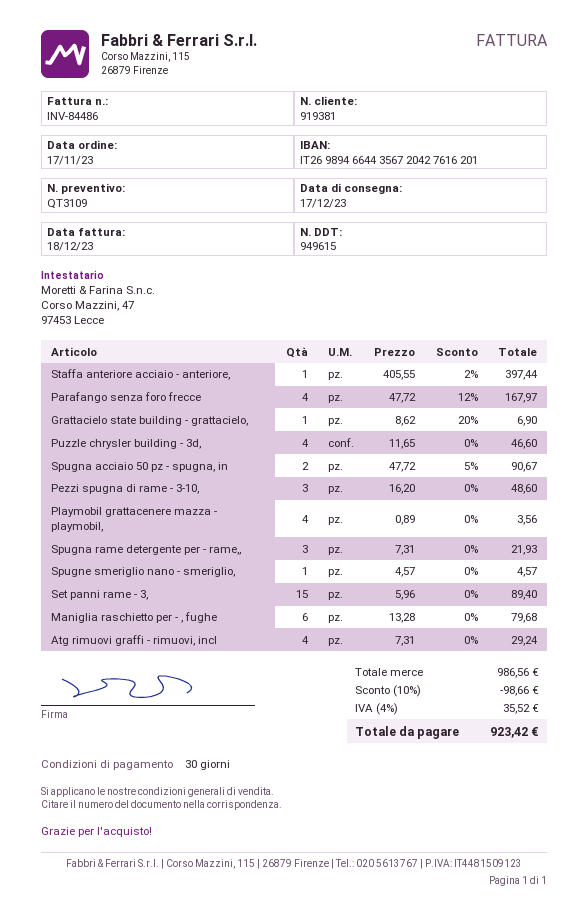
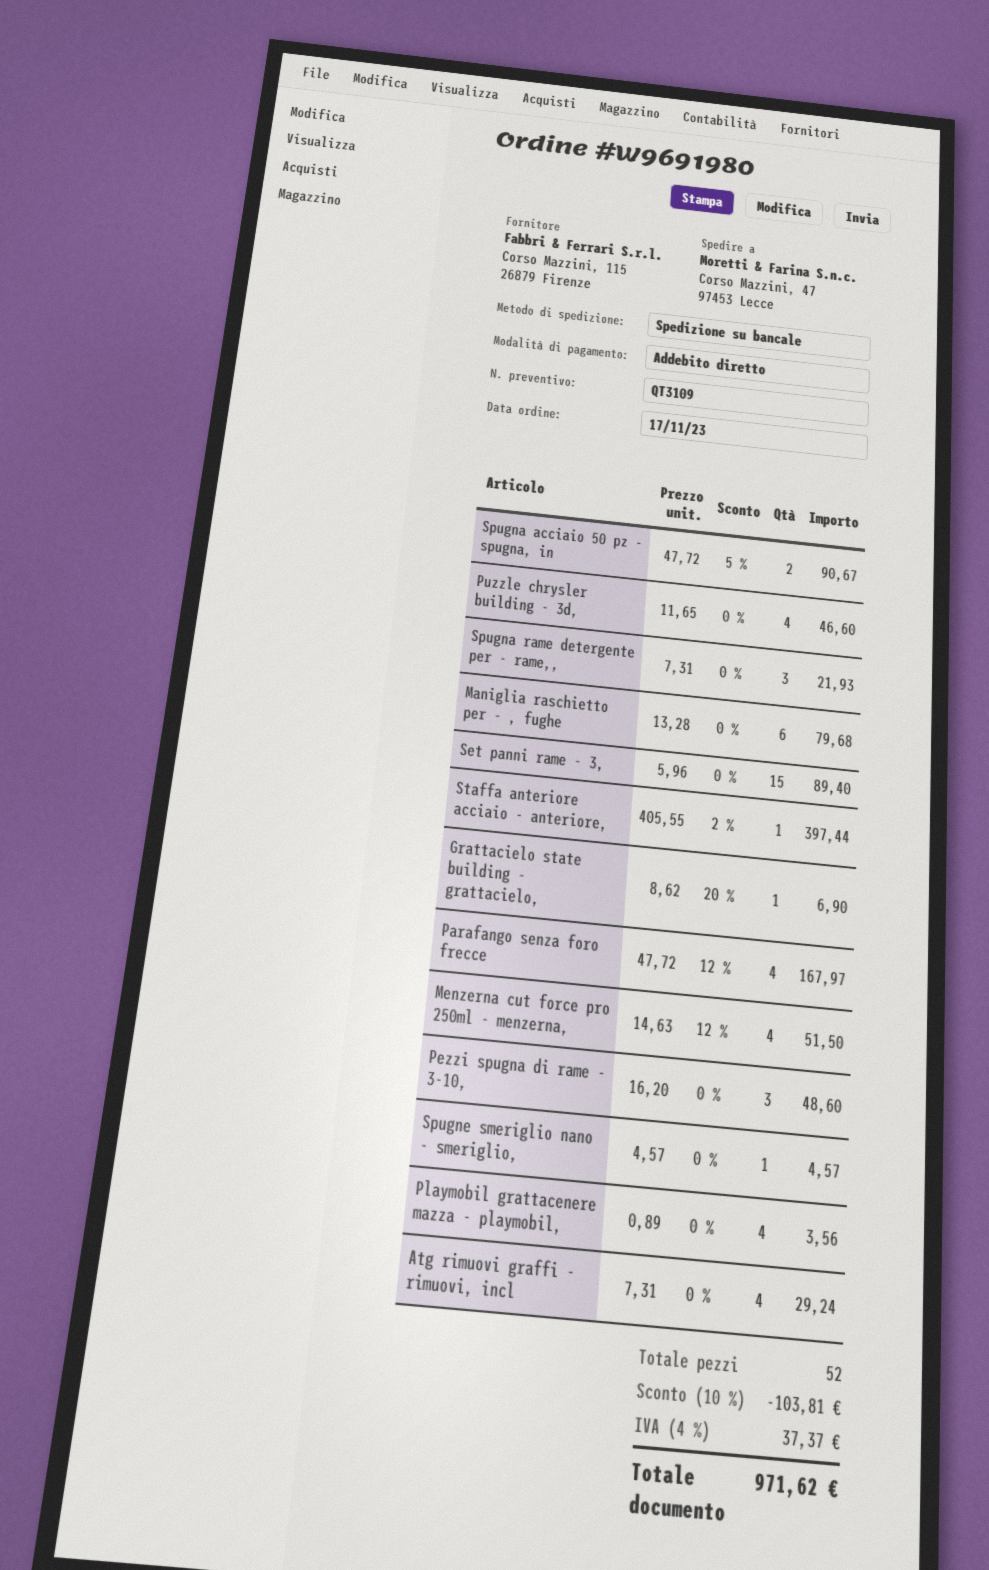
Menzerna cut force pro 250ml - menzerna,: none -> 4 x 14.63 - 12% = 51.50
discount: 10% = 98.66 -> 10% = 103.81
tax: 4% = 35.52 -> 4% = 37.37
total: 923.42 -> 971.62

